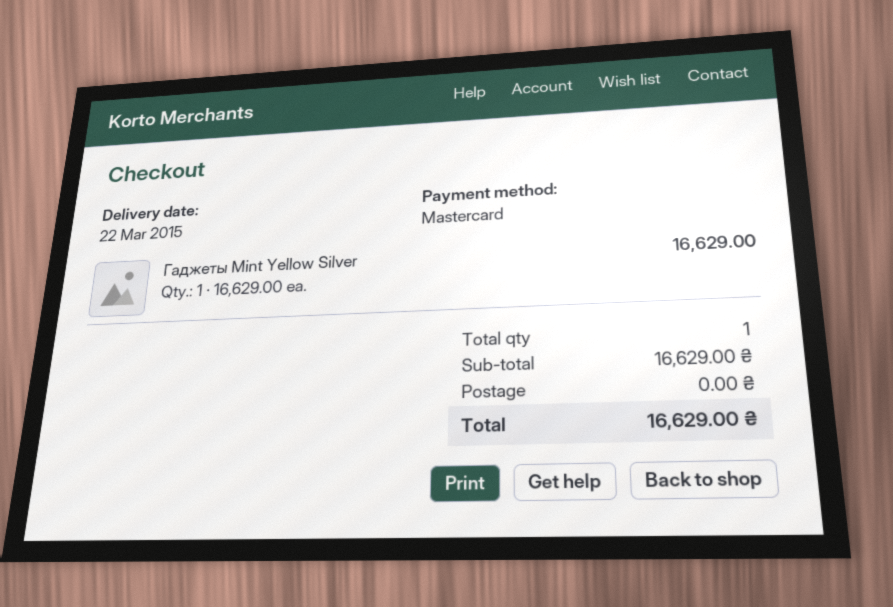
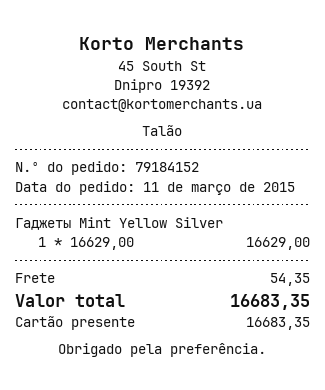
payment method: Mastercard -> gift card
shipping: 0.00 -> 54.35
total: 16629.00 -> 16683.35

